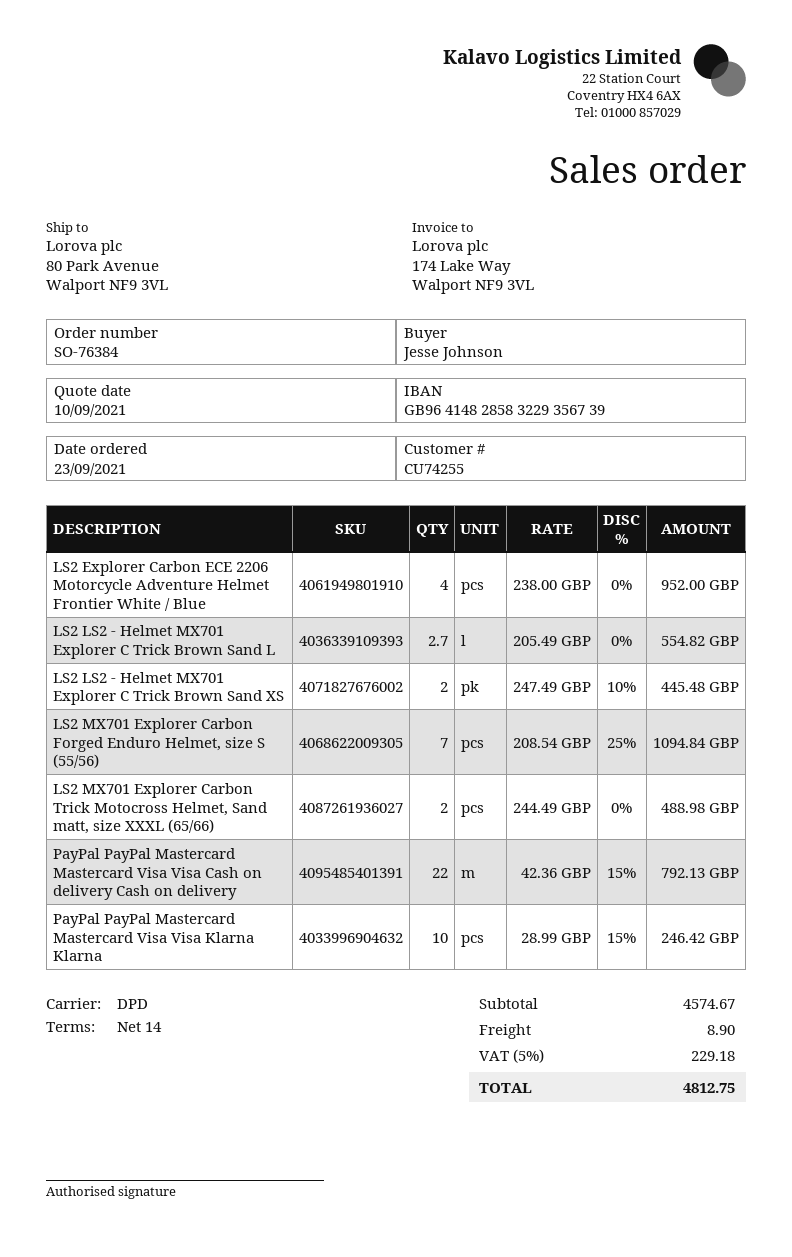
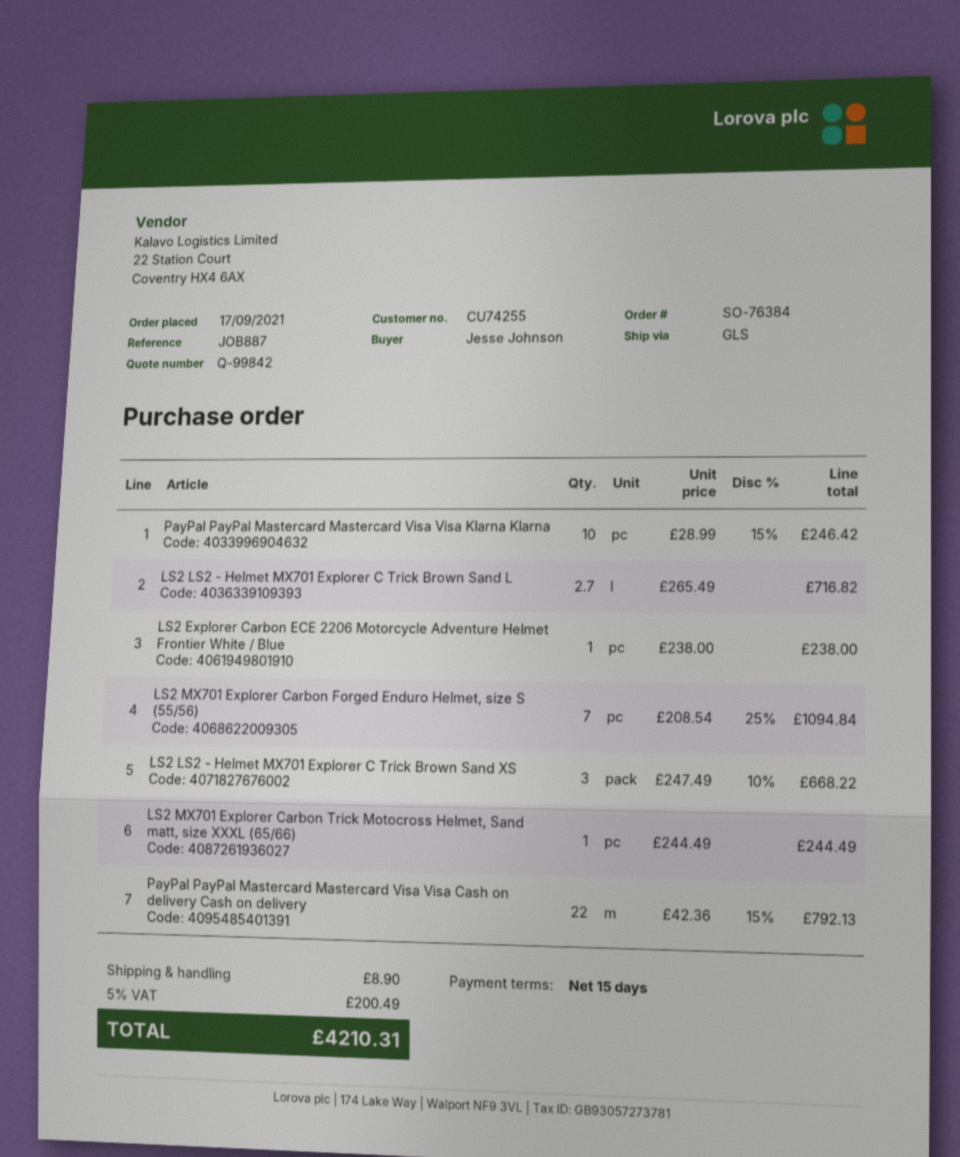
order date: 2021-09-23 -> 2021-09-17
payment terms: 14 days -> 15 days
shipping method: DPD -> GLS
LS2 Explorer Carbon ECE 2206 Motorcycle Adventure Helmet Frontier White / Blue: 4 x 238.00 = 952.00 -> 1 x 238.00 = 238.00
LS2 LS2 - Helmet MX701 Explorer C Trick Brown Sand L: 2.7 x 205.49 = 554.82 -> 2.7 x 265.49 = 716.82
LS2 LS2 - Helmet MX701 Explorer C Trick Brown Sand XS: 2 x 247.49 - 10% = 445.48 -> 3 x 247.49 - 10% = 668.22
LS2 MX701 Explorer Carbon Trick Motocross Helmet, Sand matt, size XXXL (65/66): 2 x 244.49 = 488.98 -> 1 x 244.49 = 244.49
tax: 5% = 229.18 -> 5% = 200.49
total: 4812.75 -> 4210.31

